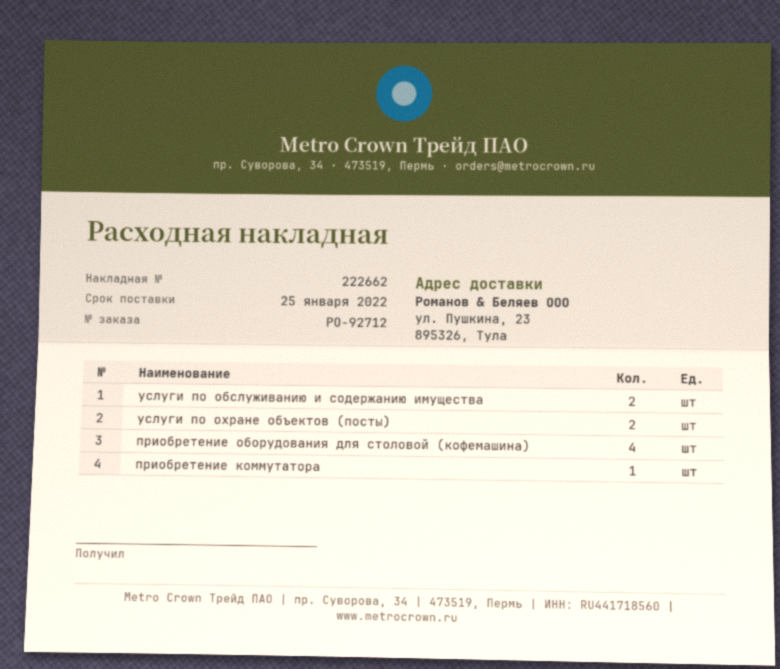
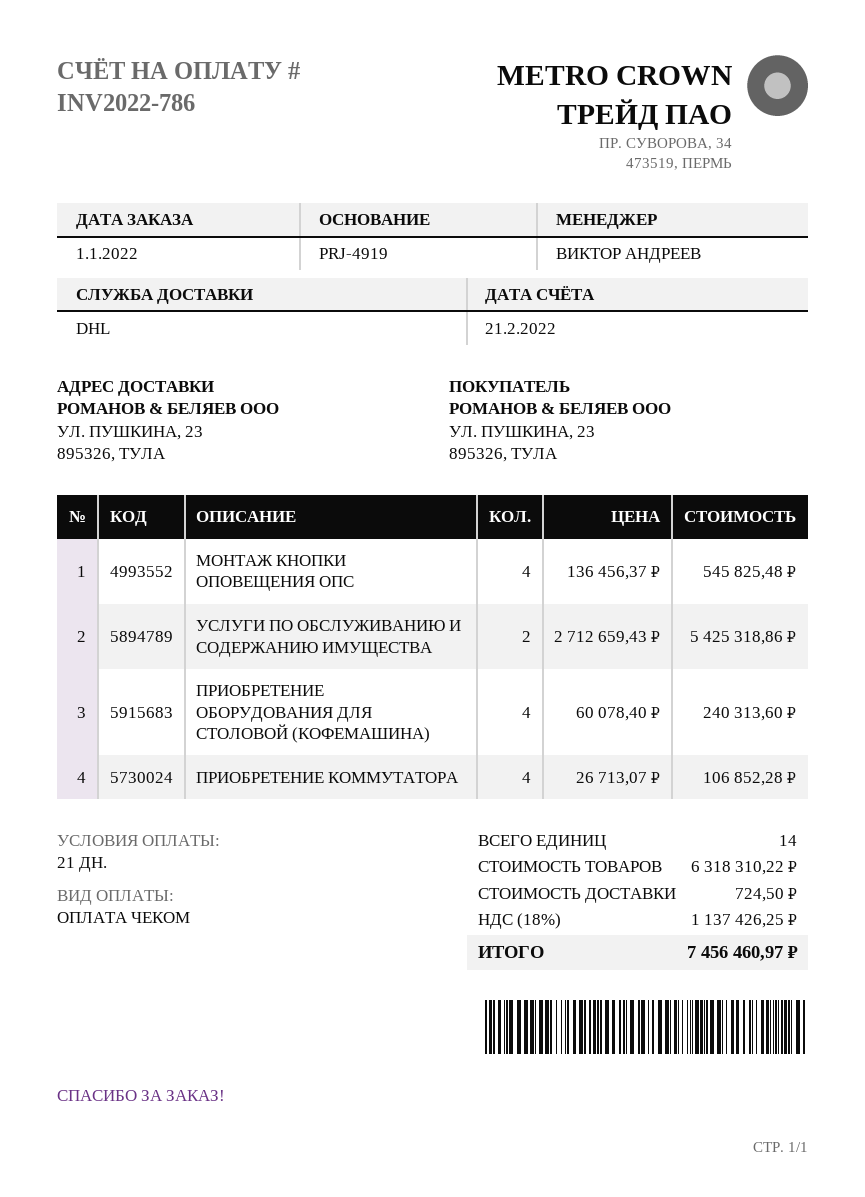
услуги по охране объектов (посты): 2 -> none
приобретение коммутатора: 1 -> 4
МОНТАЖ КНОПКИ ОПОВЕЩЕНИЯ ОПС: none -> 4

